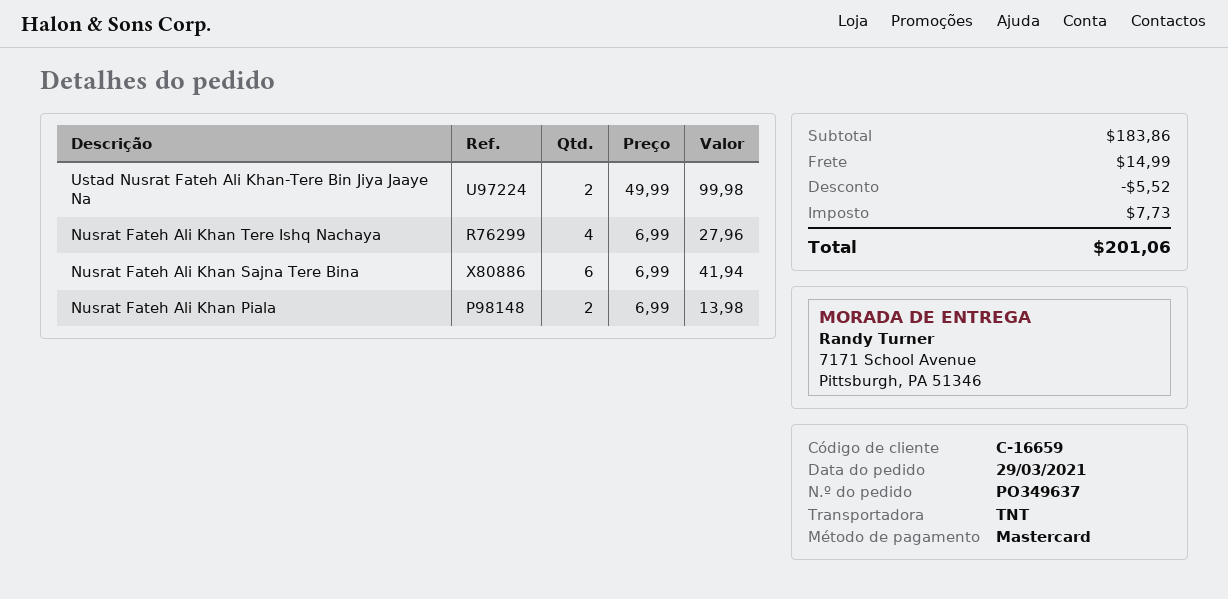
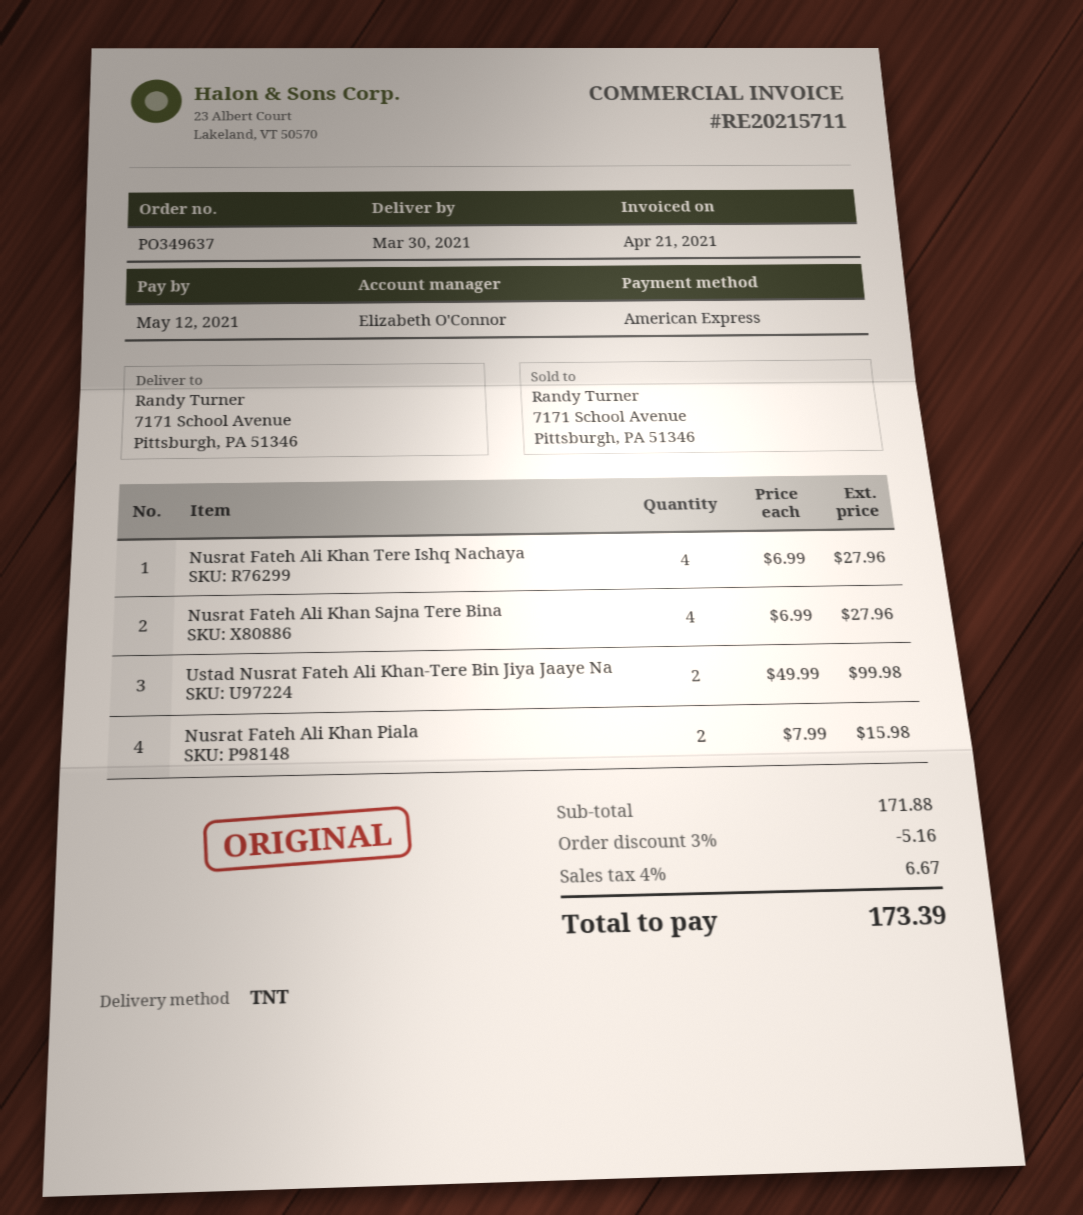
payment method: Mastercard -> American Express
Nusrat Fateh Ali Khan Sajna Tere Bina: 6 x 6.99 = 41.94 -> 4 x 6.99 = 27.96
Nusrat Fateh Ali Khan Piala: 2 x 6.99 = 13.98 -> 2 x 7.99 = 15.98
subtotal: 183.86 -> 171.88
discount: 5.52 -> 5.16
shipping: 14.99 -> none
tax: 7.73 -> 6.67
total: 201.06 -> 173.39

